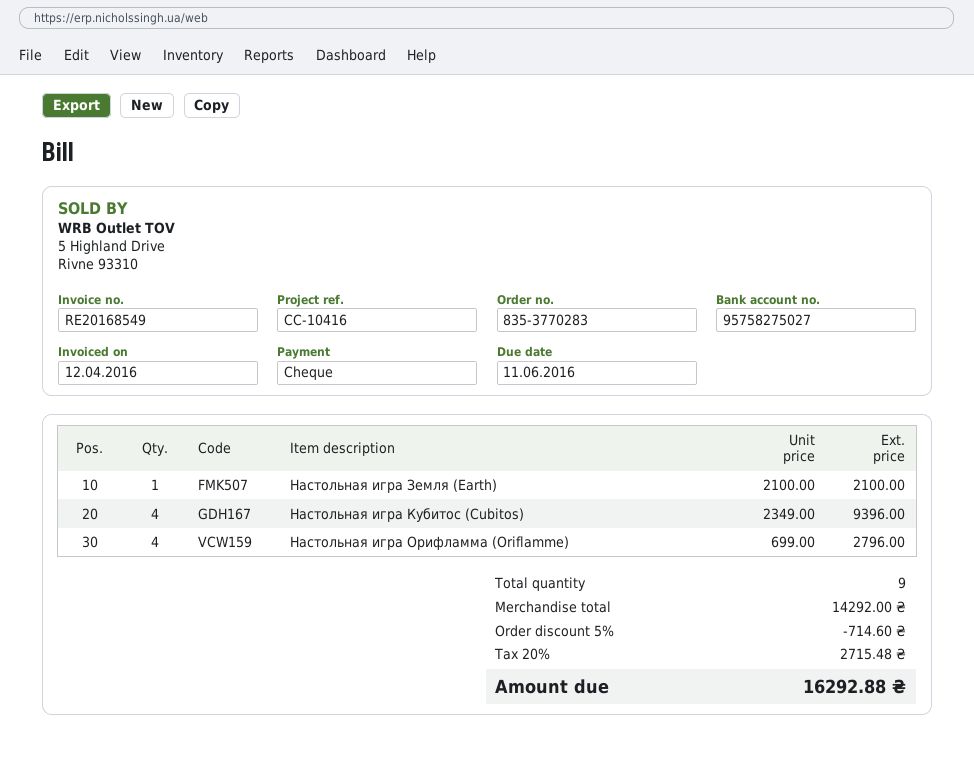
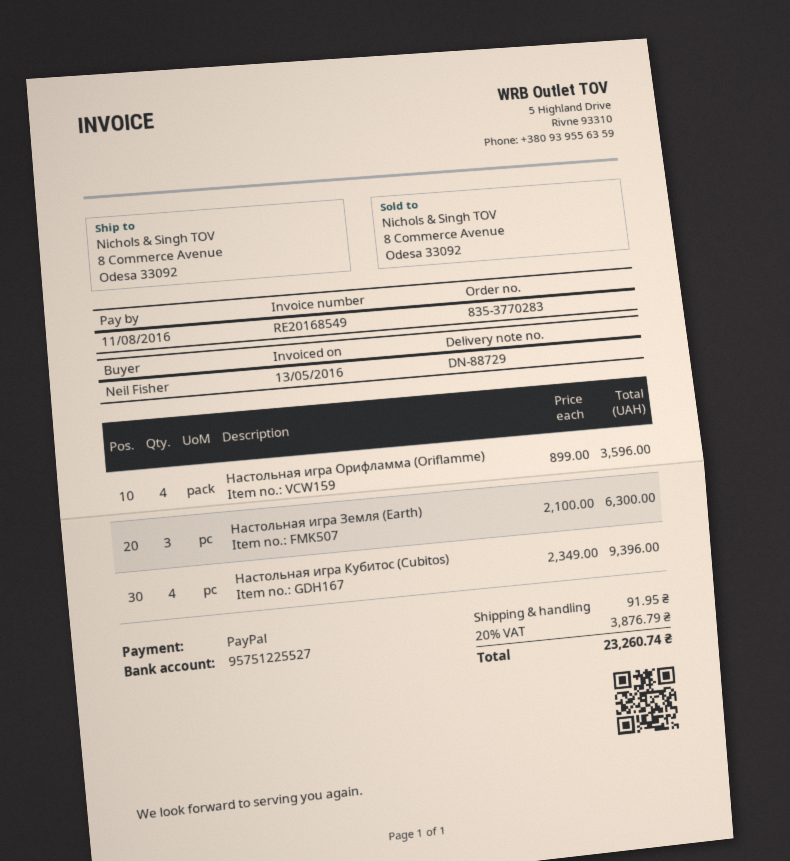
invoice date: 2016-04-12 -> 2016-05-13
due date: 2016-06-11 -> 2016-08-11
payment method: cheque -> PayPal
bank account: 95758275027 -> 95751225527
Настольная игра Земля (Earth): 1 x 2100.00 = 2100.00 -> 3 x 2100.00 = 6300.00
Настольная игра Орифламма (Oriflamme): 4 x 699.00 = 2796.00 -> 4 x 899.00 = 3596.00
discount: 5% = 714.60 -> none
shipping: none -> 91.95
tax: 20% = 2715.48 -> 20% = 3876.79
total: 16292.88 -> 23260.74

